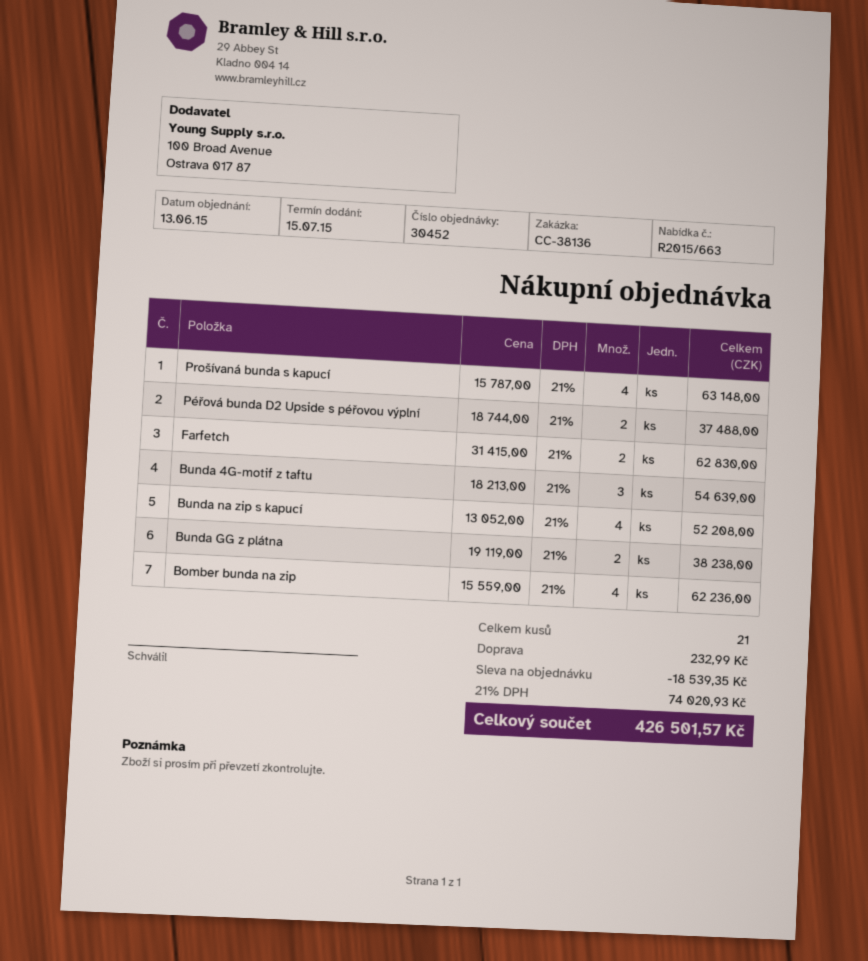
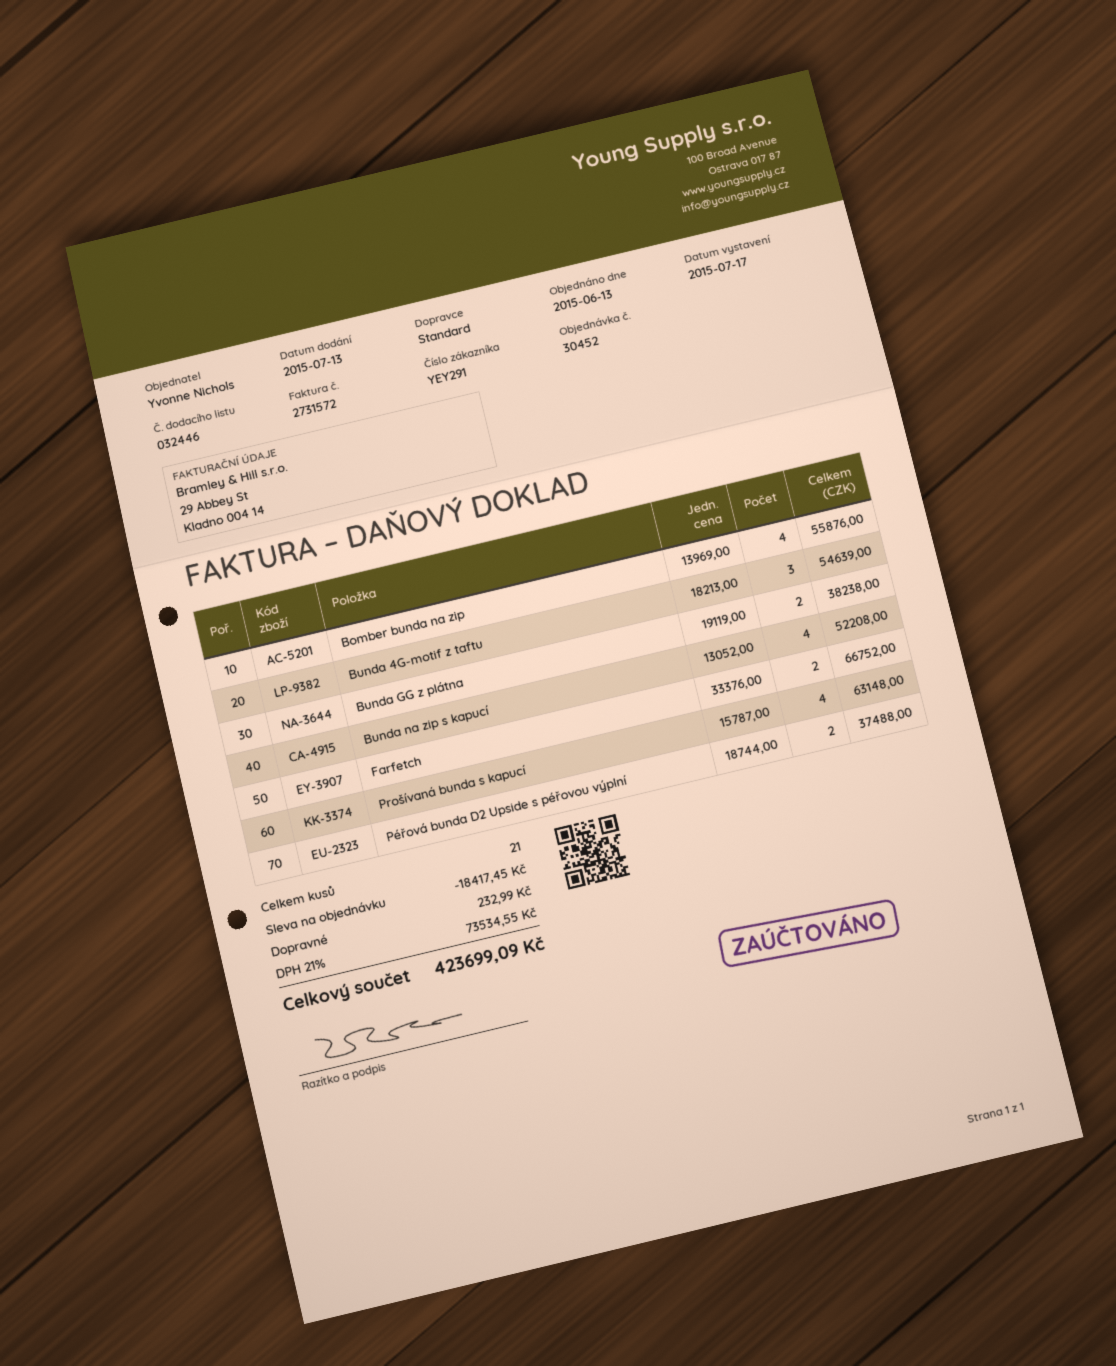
delivery date: 2015-07-15 -> 2015-07-13
Farfetch: 2 x 31415.00 = 62830.00 -> 2 x 33376.00 = 66752.00
Bomber bunda na zip: 4 x 15559.00 = 62236.00 -> 4 x 13969.00 = 55876.00
discount: 18539.35 -> 18417.45
tax: 21% = 74020.93 -> 21% = 73534.55
total: 426501.57 -> 423699.09

